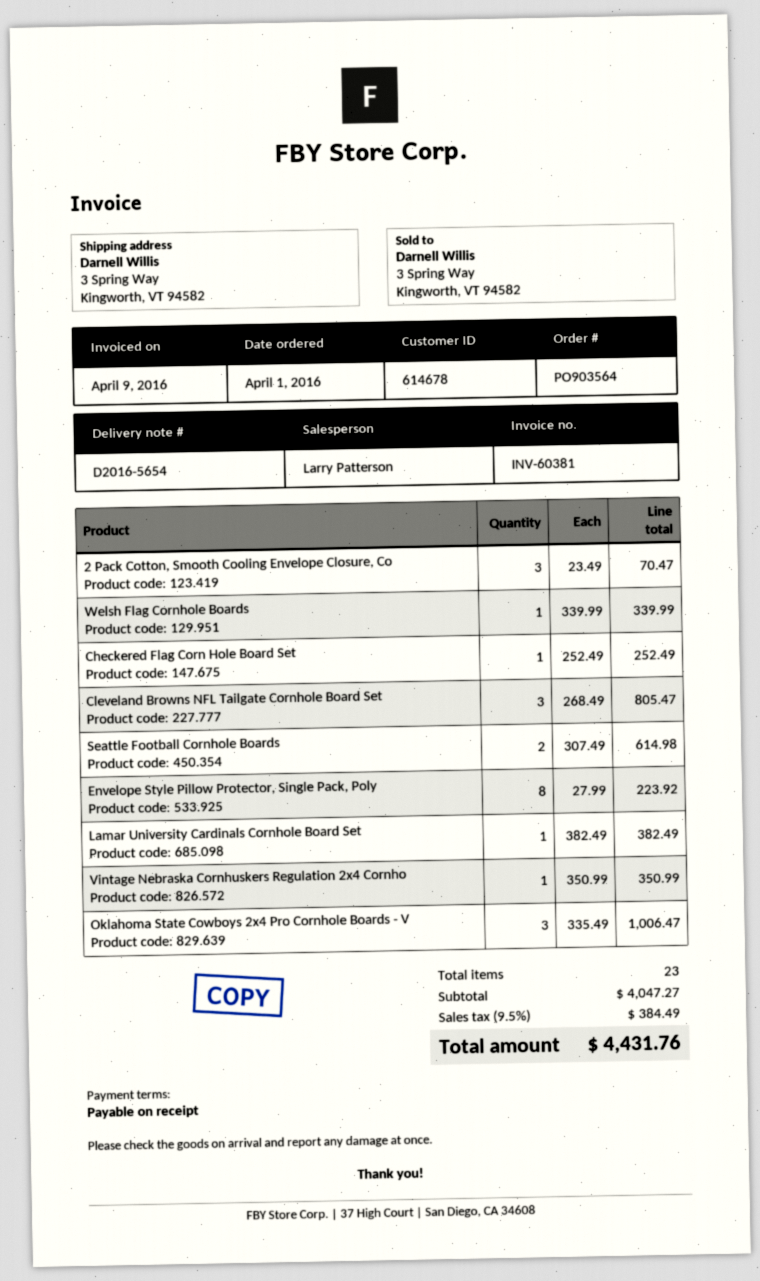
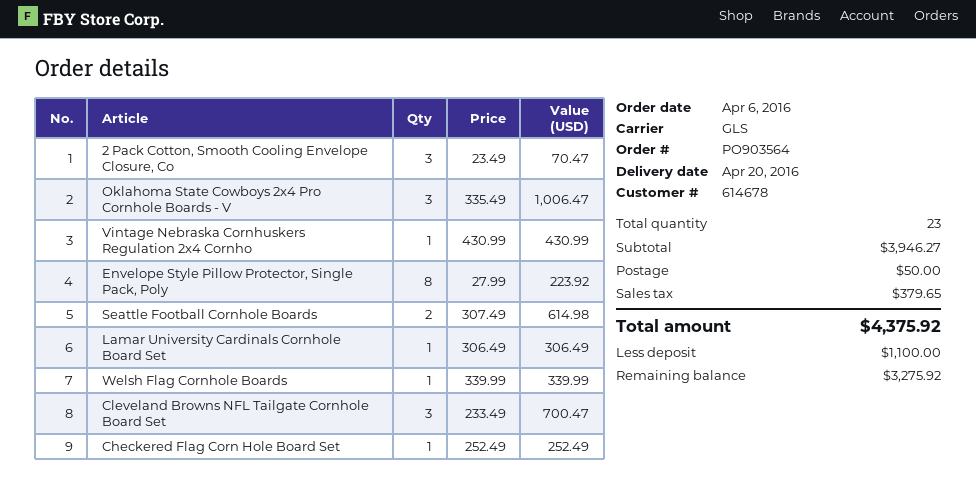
order date: 2016-04-01 -> 2016-04-06
Cleveland Browns NFL Tailgate Cornhole Board Set: 3 x 268.49 = 805.47 -> 3 x 233.49 = 700.47
Lamar University Cardinals Cornhole Board Set: 1 x 382.49 = 382.49 -> 1 x 306.49 = 306.49
Vintage Nebraska Cornhuskers Regulation 2x4 Cornho: 1 x 350.99 = 350.99 -> 1 x 430.99 = 430.99
subtotal: 4047.27 -> 3946.27
shipping: none -> 50.00
tax: 384.49 -> 379.65
total: 4431.76 -> 4375.92

